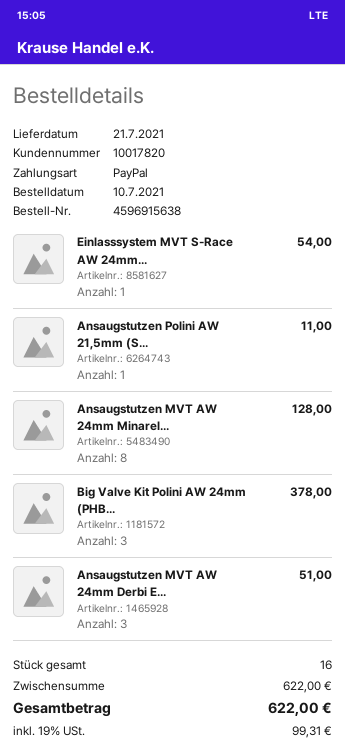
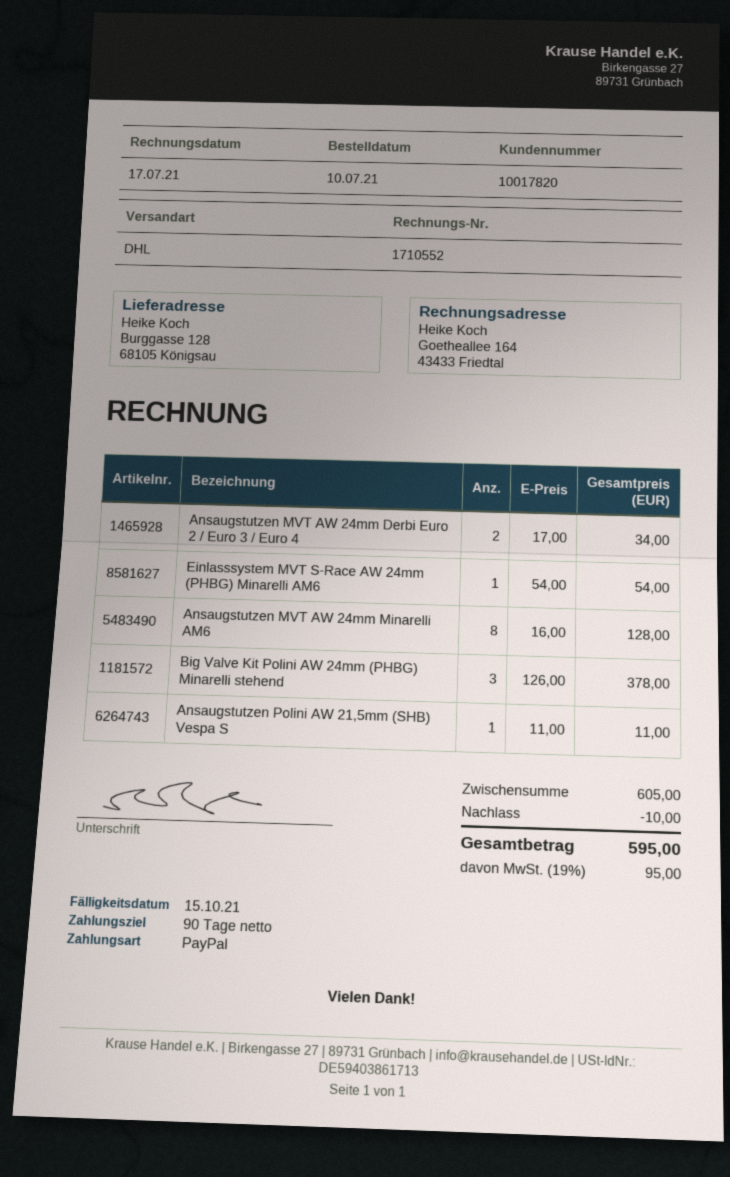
Ansaugstutzen MVT AW 24mm Derbi E...: 3 for 51.00 -> 2 for 34.00
subtotal: 622.00 -> 605.00
discount: none -> 10.00
tax: 19% = 99.31 -> 19% = 95.00
total: 622.00 -> 595.00

